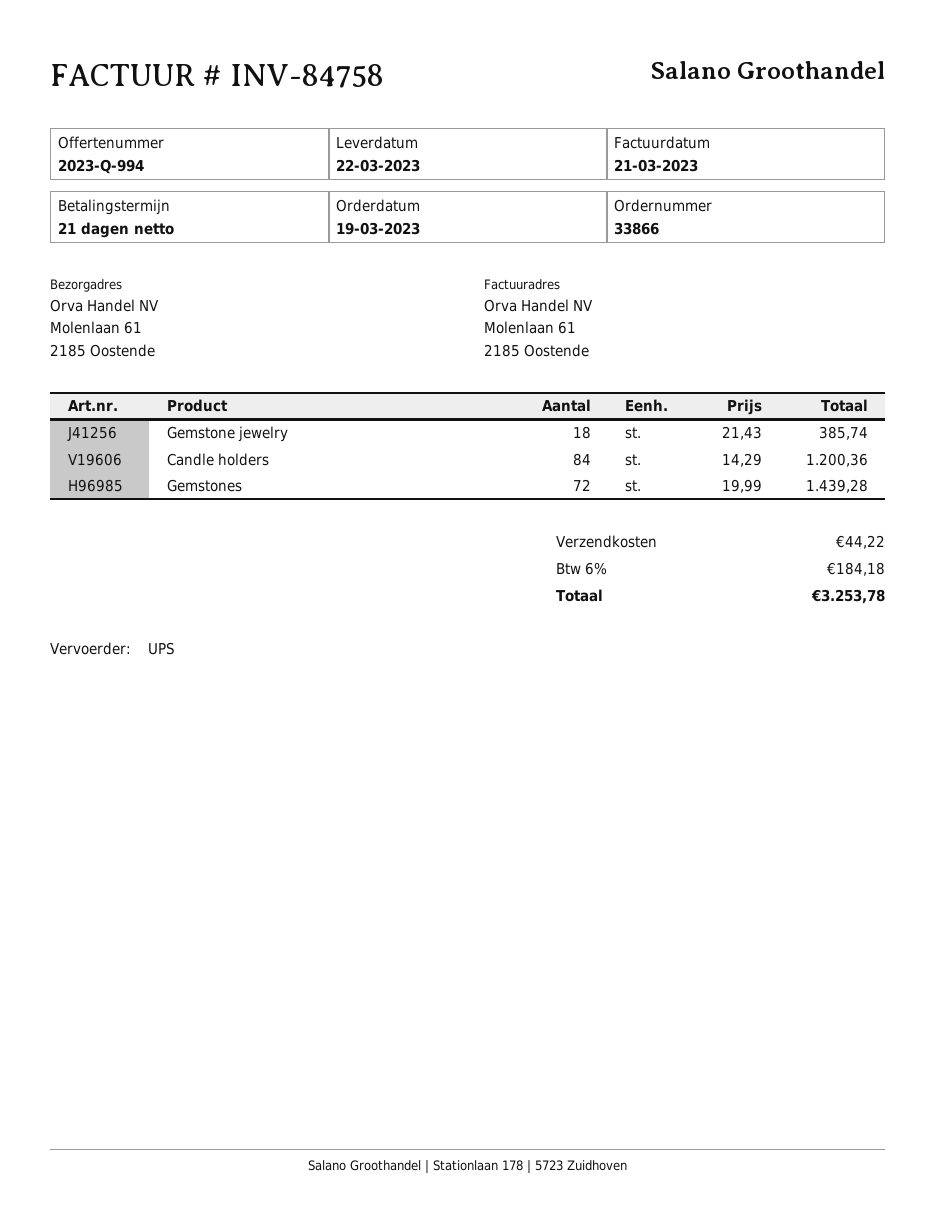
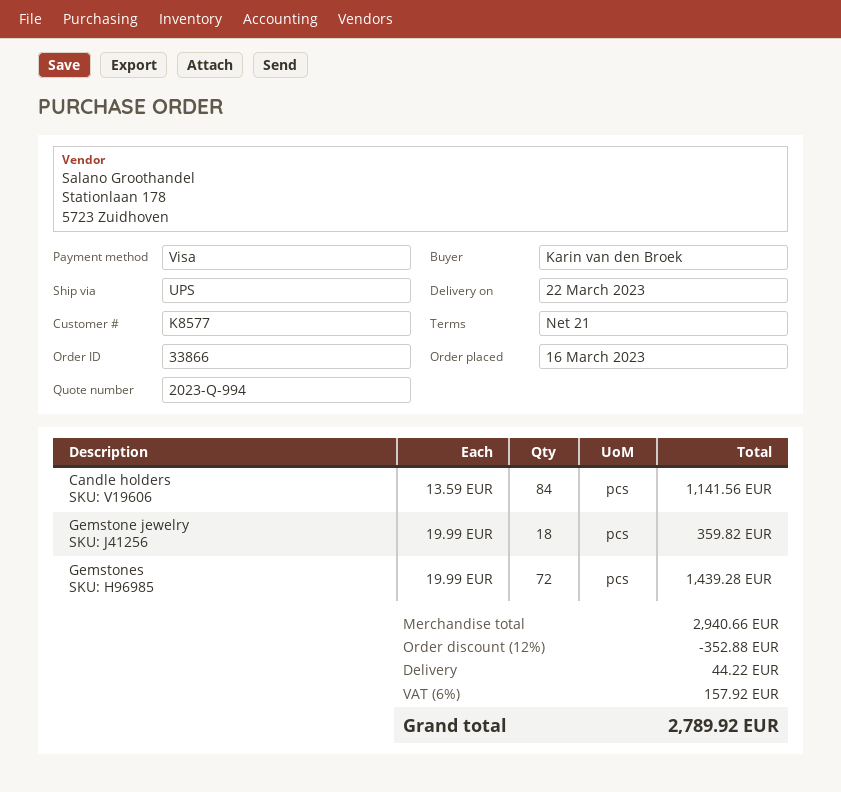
order date: 2023-03-19 -> 2023-03-16
Gemstone jewelry: 18 x 21.43 = 385.74 -> 18 x 19.99 = 359.82
Candle holders: 84 x 14.29 = 1200.36 -> 84 x 13.59 = 1141.56
discount: none -> 12% = 352.88
tax: 6% = 184.18 -> 6% = 157.92
total: 3253.78 -> 2789.92

